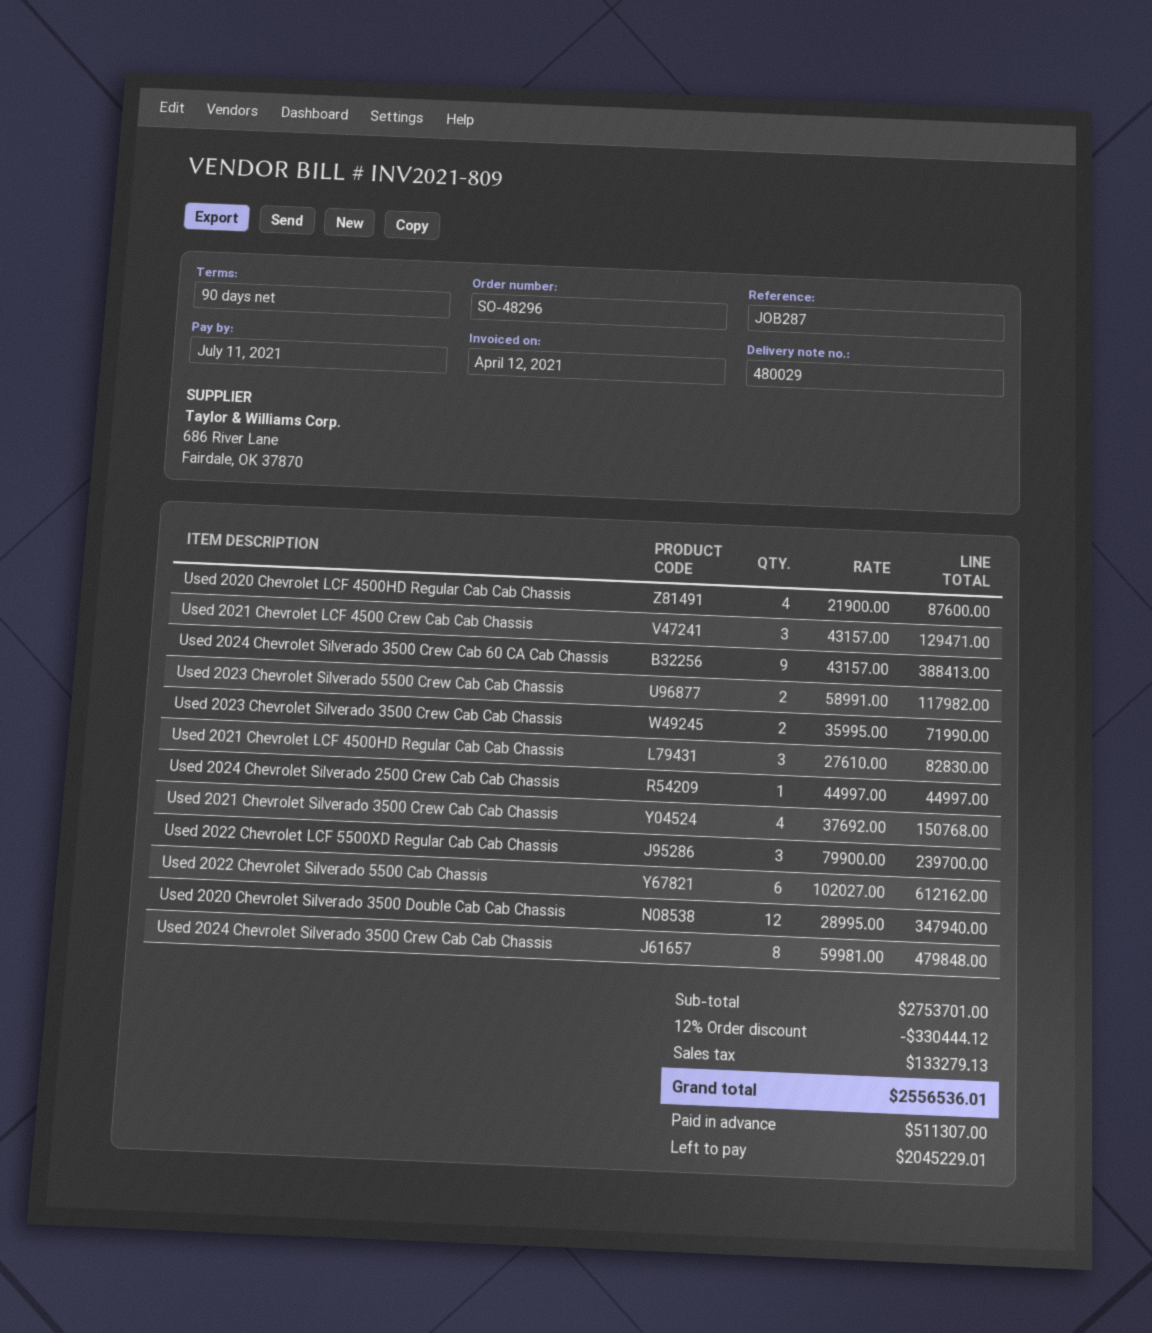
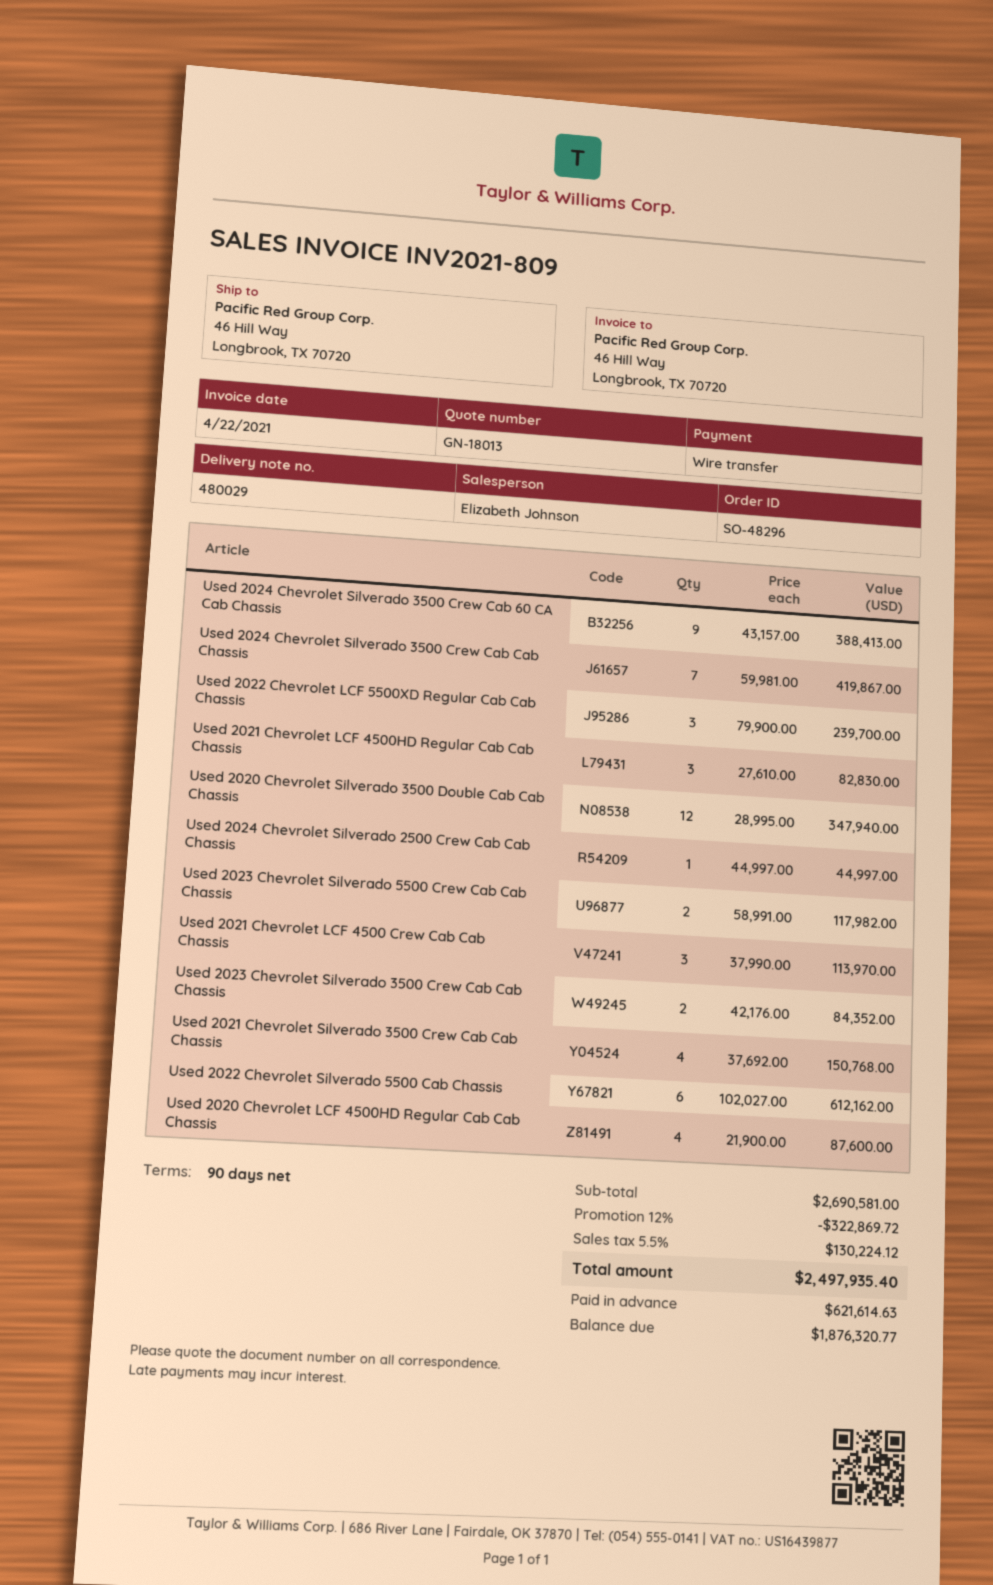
invoice date: 2021-04-12 -> 2021-04-22
Used 2021 Chevrolet LCF 4500 Crew Cab Cab Chassis: 3 x 43157.00 = 129471.00 -> 3 x 37990.00 = 113970.00
Used 2023 Chevrolet Silverado 3500 Crew Cab Cab Chassis: 2 x 35995.00 = 71990.00 -> 2 x 42176.00 = 84352.00
Used 2024 Chevrolet Silverado 3500 Crew Cab Cab Chassis: 8 x 59981.00 = 479848.00 -> 7 x 59981.00 = 419867.00
subtotal: 2753701.00 -> 2690581.00
discount: 12% = 330444.12 -> 12% = 322869.72
tax: 133279.13 -> 130224.12
total: 2556536.01 -> 2497935.40
deposit: 511307.00 -> 621614.63
balance: 2045229.01 -> 1876320.77

